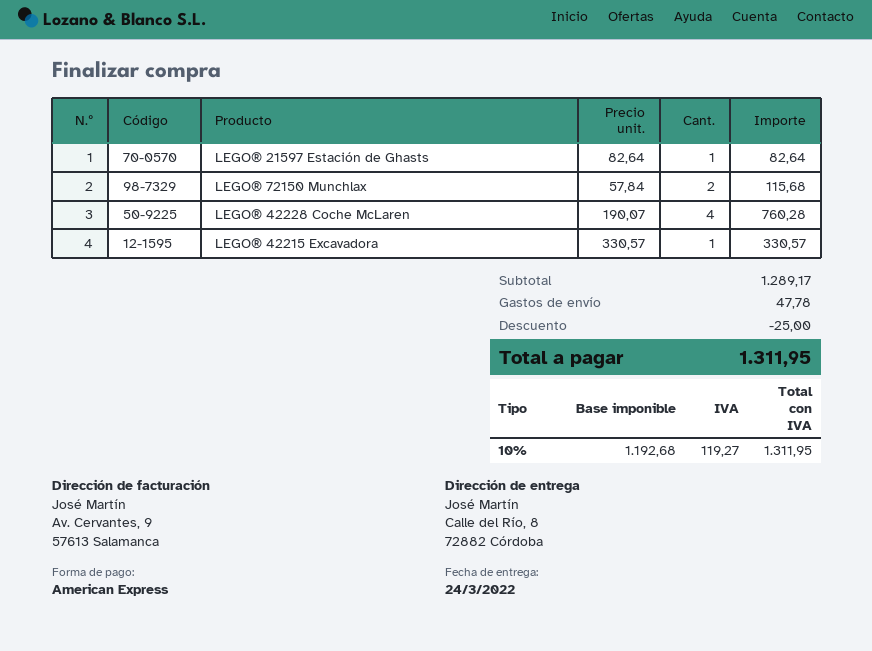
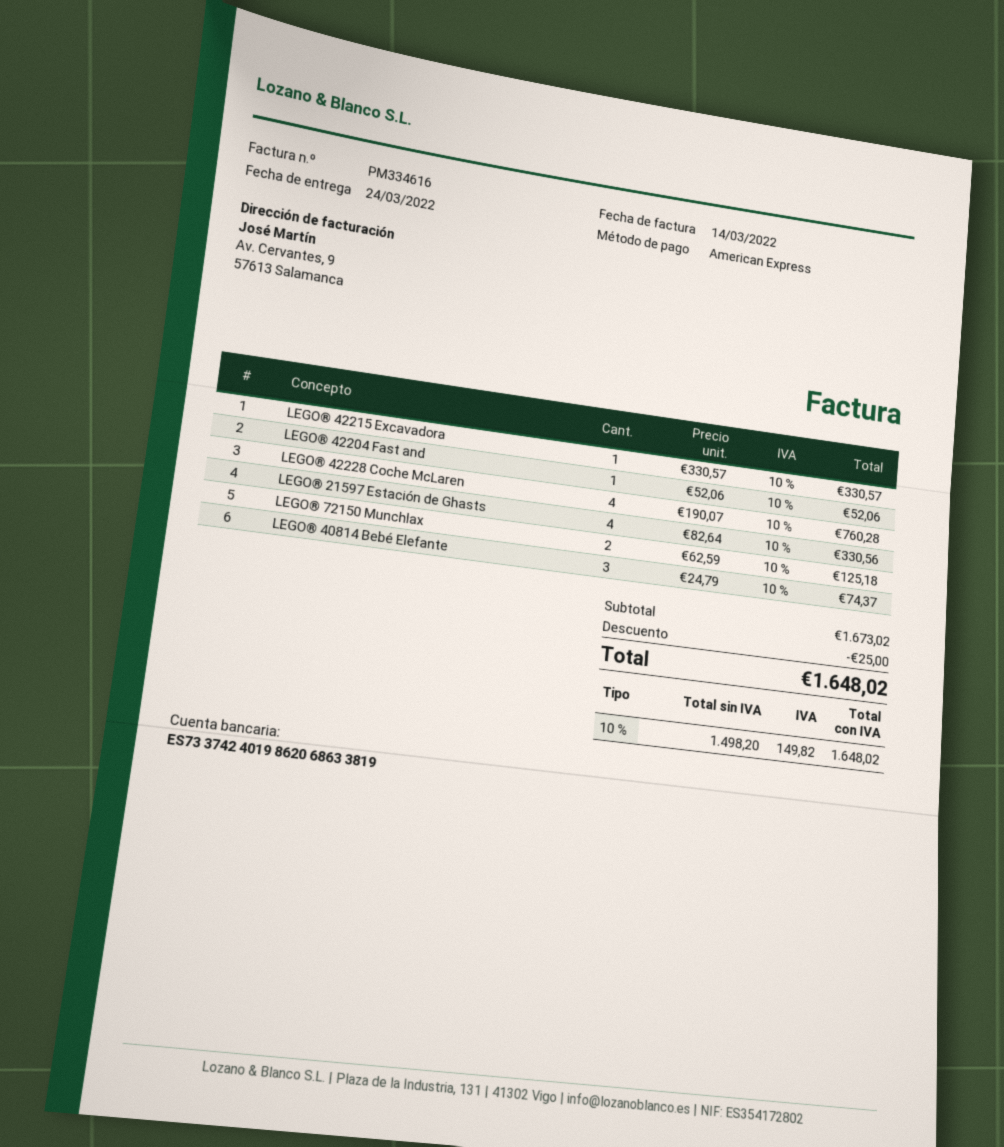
LEGO® 21597 Estación de Ghasts: 1 x 82.64 = 82.64 -> 4 x 82.64 = 330.56
LEGO® 72150 Munchlax: 2 x 57.84 = 115.68 -> 2 x 62.59 = 125.18
LEGO® 42204 Fast and: none -> 1 x 52.06 = 52.06
LEGO® 40814 Bebé Elefante: none -> 3 x 24.79 = 74.37
subtotal: 1289.17 -> 1673.02
shipping: 47.78 -> none
net: 1192.68 -> 1498.20
tax: 10% = 119.27 -> 10% = 149.82
total: 1311.95 -> 1648.02

